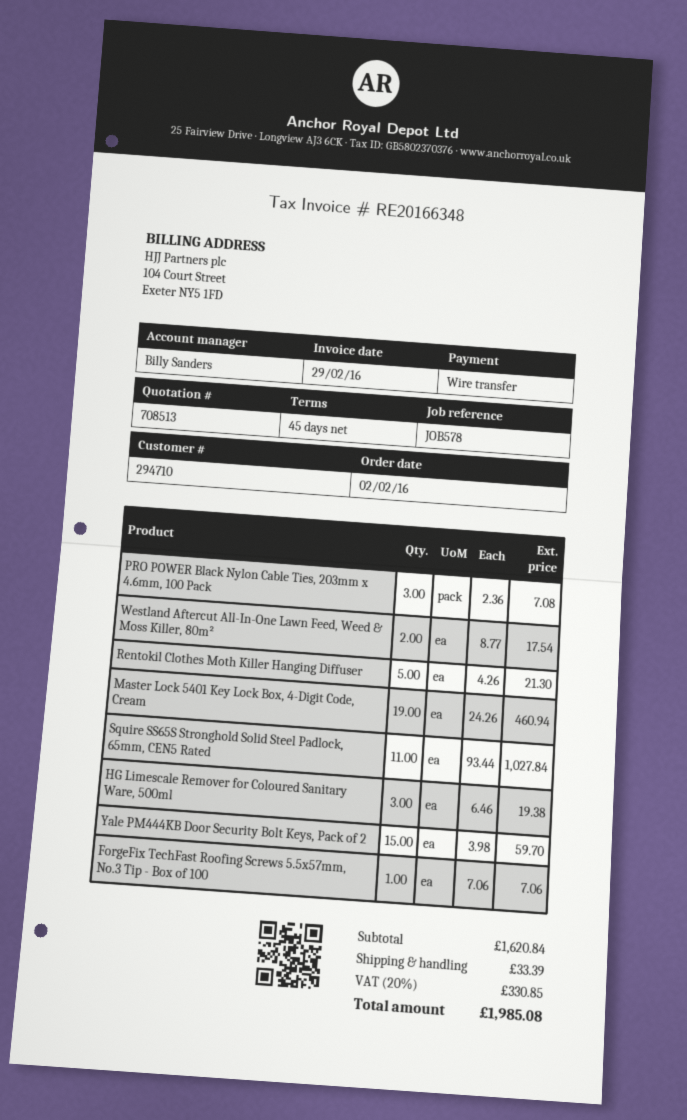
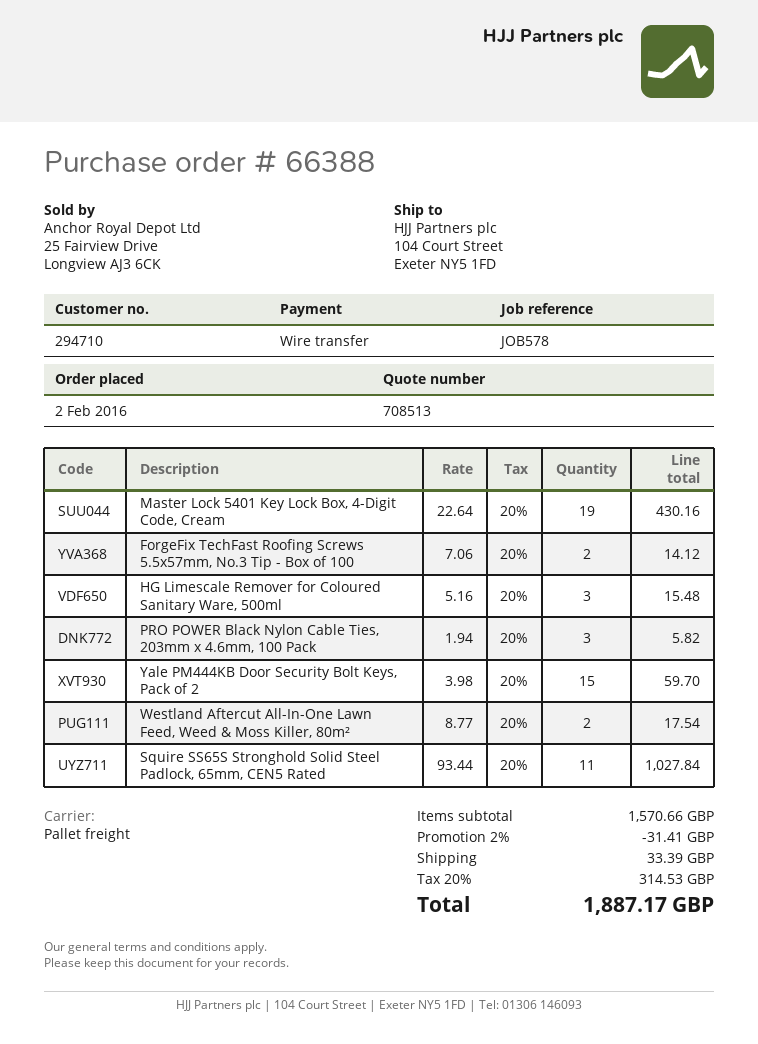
PRO POWER Black Nylon Cable Ties, 203mm x 4.6mm, 100 Pack: 3 x 2.36 = 7.08 -> 3 x 1.94 = 5.82
Rentokil Clothes Moth Killer Hanging Diffuser: 5 x 4.26 = 21.30 -> none
Master Lock 5401 Key Lock Box, 4-Digit Code, Cream: 19 x 24.26 = 460.94 -> 19 x 22.64 = 430.16
HG Limescale Remover for Coloured Sanitary Ware, 500ml: 3 x 6.46 = 19.38 -> 3 x 5.16 = 15.48
ForgeFix TechFast Roofing Screws 5.5x57mm, No.3 Tip - Box of 100: 1 x 7.06 = 7.06 -> 2 x 7.06 = 14.12
subtotal: 1620.84 -> 1570.66
discount: none -> 2% = 31.41
tax: 20% = 330.85 -> 20% = 314.53
total: 1985.08 -> 1887.17

